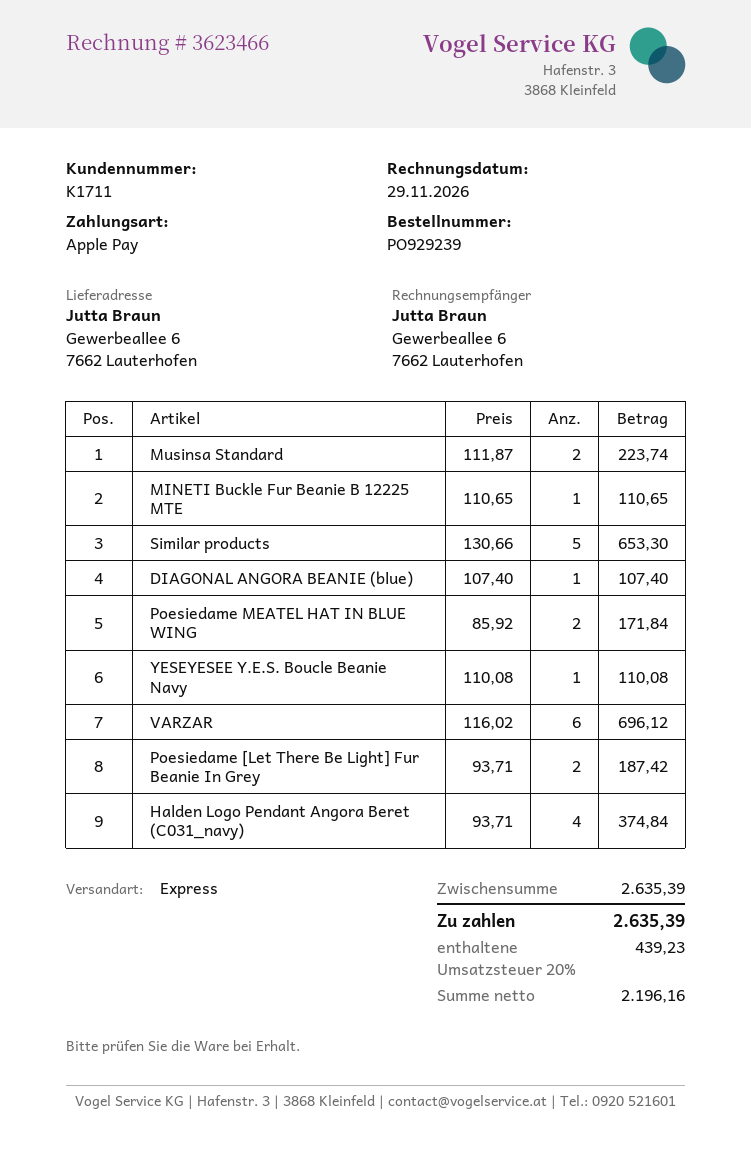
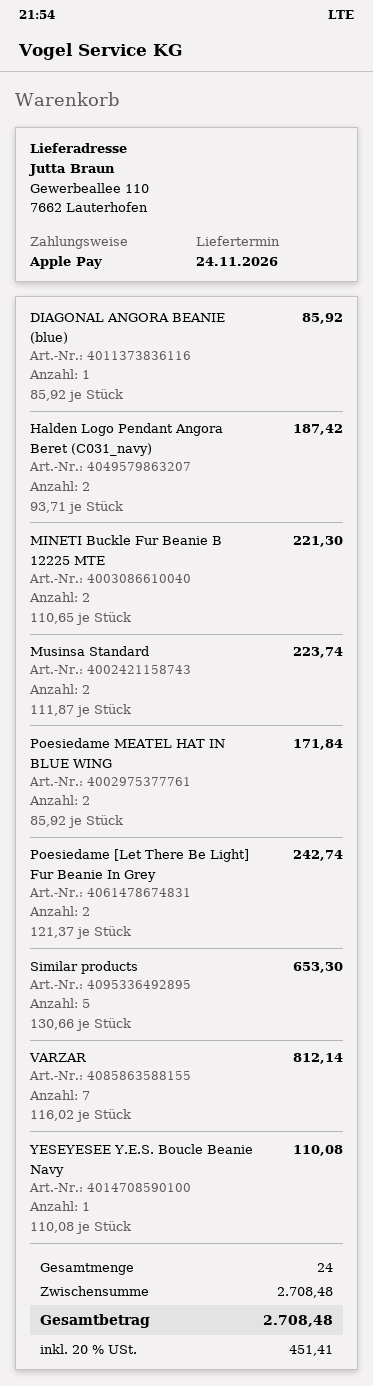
ship to: Gewerbeallee 6, 7662 Lauterhofen -> Gewerbeallee 110, 7662 Lauterhofen
MINETI Buckle Fur Beanie B 12225 MTE: 1 x 110.65 = 110.65 -> 2 x 110.65 = 221.30
DIAGONAL ANGORA BEANIE (blue): 1 x 107.40 = 107.40 -> 1 x 85.92 = 85.92
VARZAR: 6 x 116.02 = 696.12 -> 7 x 116.02 = 812.14
Poesiedame [Let There Be Light] Fur Beanie In Grey: 2 x 93.71 = 187.42 -> 2 x 121.37 = 242.74
Halden Logo Pendant Angora Beret (C031_navy): 4 x 93.71 = 374.84 -> 2 x 93.71 = 187.42
subtotal: 2635.39 -> 2708.48
tax: 20% = 439.23 -> 20% = 451.41
total: 2635.39 -> 2708.48

